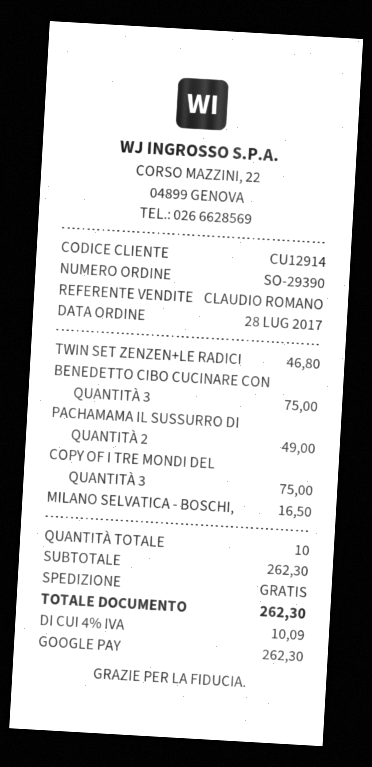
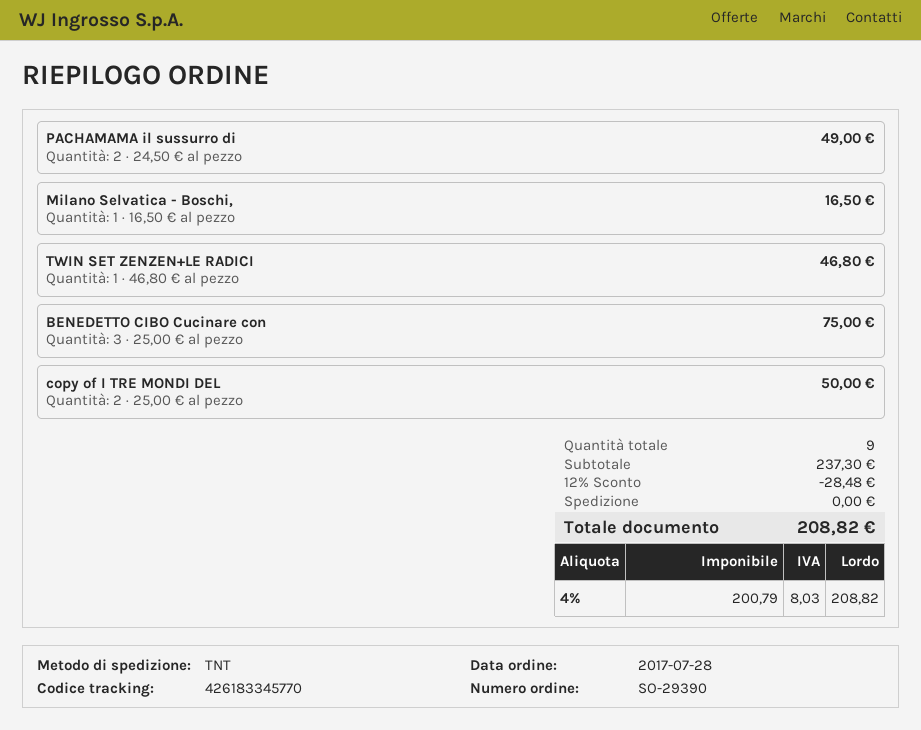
COPY OF I TRE MONDI DEL: 3 for 75.00 -> 2 for 50.00
total quantity: 10 -> 9
subtotal: 262.30 -> 237.30
discount: none -> 12% = 28.48
tax: 4% = 10.09 -> 4% = 8.03
total: 262.30 -> 208.82

